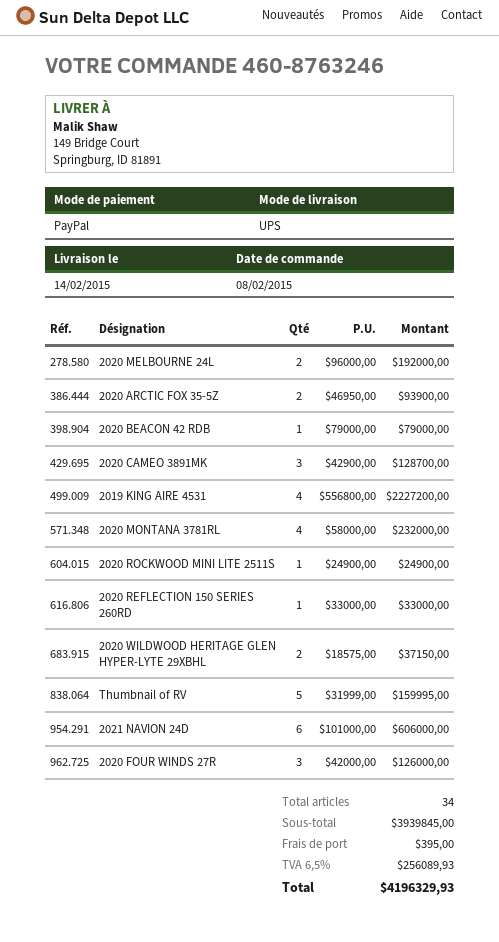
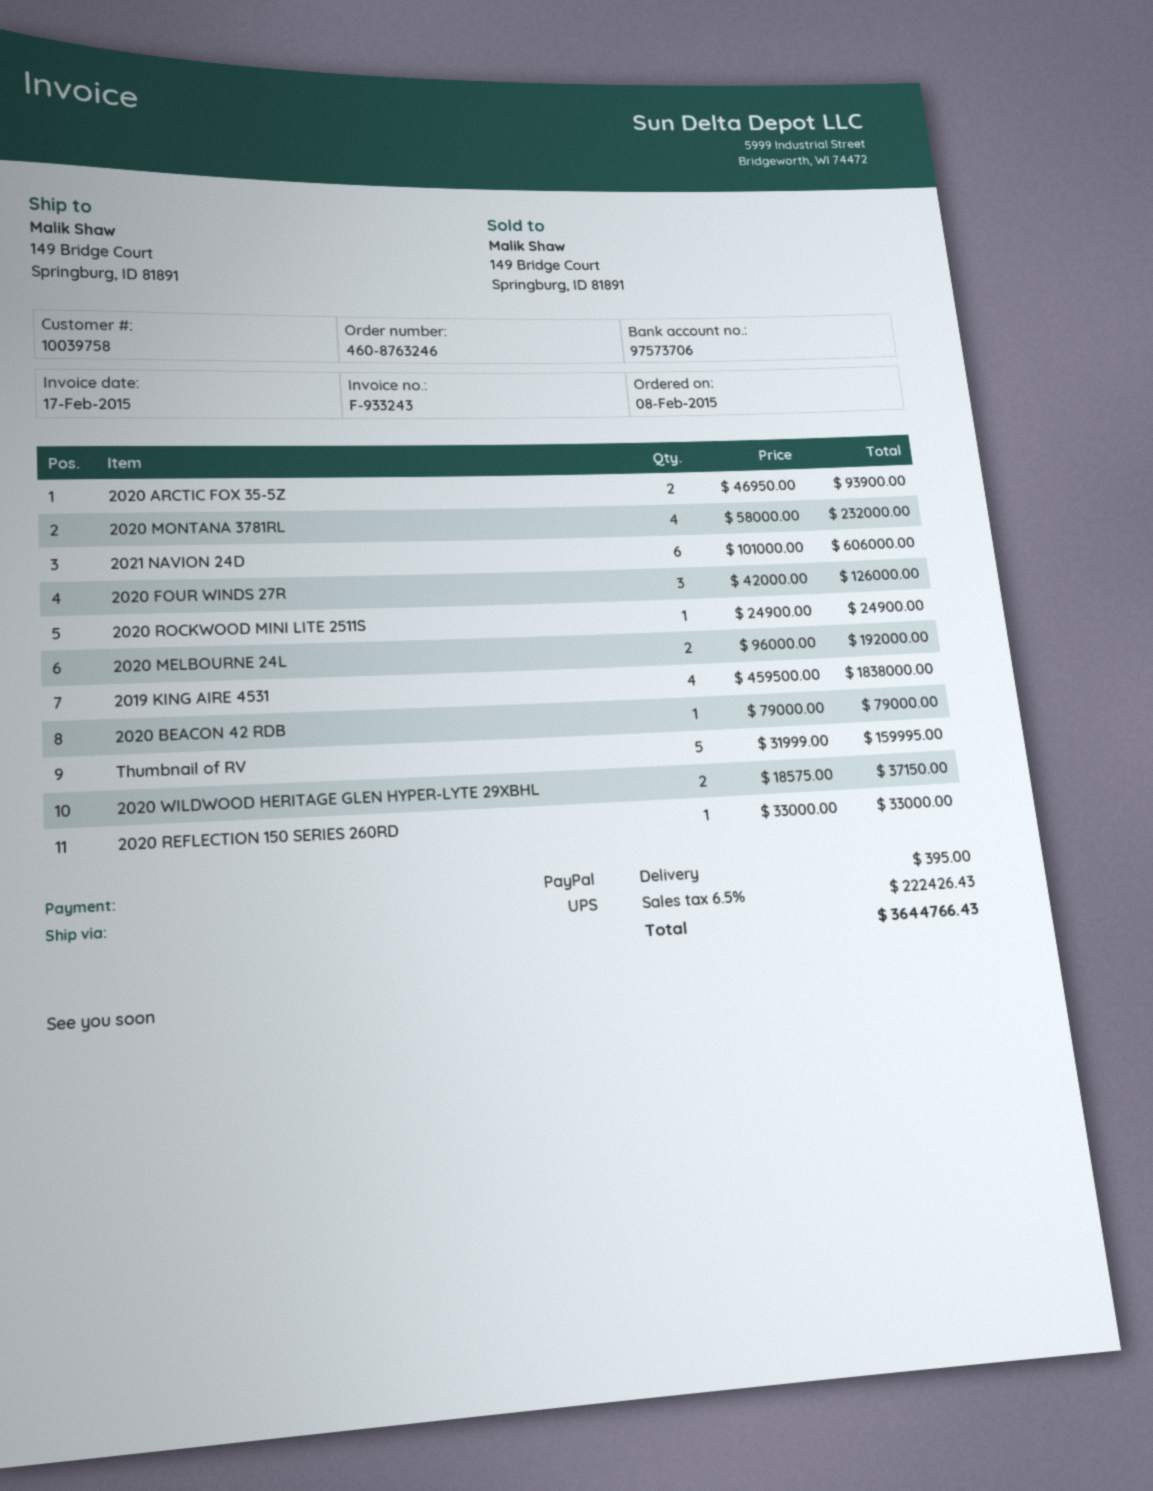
2020 CAMEO 3891MK: 3 x 42900.00 = 128700.00 -> none
2019 KING AIRE 4531: 4 x 556800.00 = 2227200.00 -> 4 x 459500.00 = 1838000.00
tax: 6.5% = 256089.93 -> 6.5% = 222426.43
total: 4196329.93 -> 3644766.43

